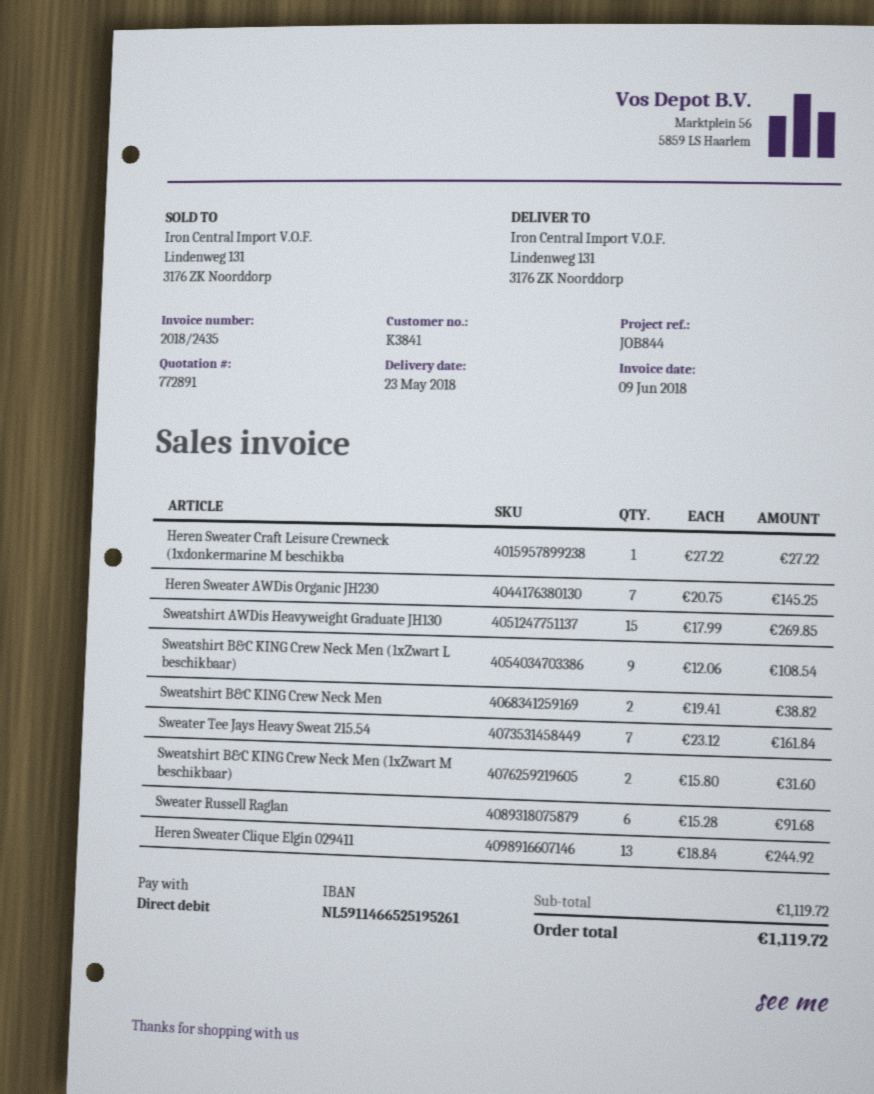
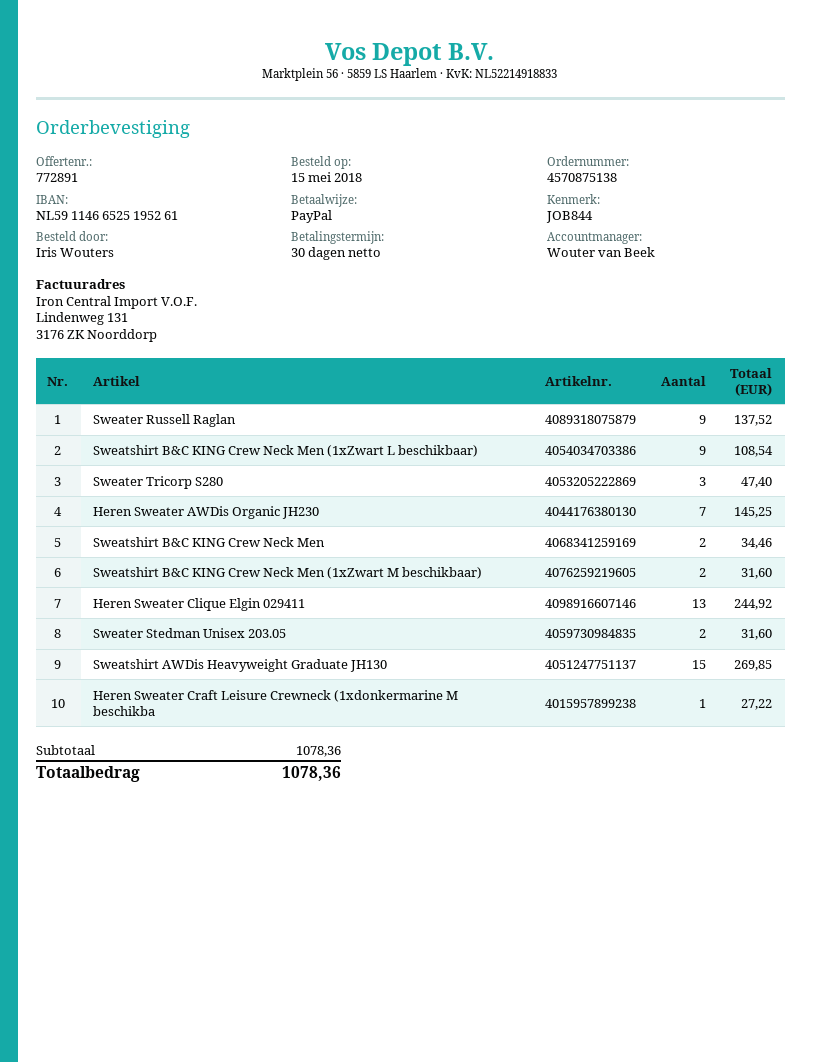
payment method: direct debit -> PayPal
Sweatshirt B&C KING Crew Neck Men: 2 for 38.82 -> 2 for 34.46
Sweater Tee Jays Heavy Sweat 215.54: 7 for 161.84 -> none
Sweater Russell Raglan: 6 for 91.68 -> 9 for 137.52
Sweater Tricorp S280: none -> 3 for 47.40
Sweater Stedman Unisex 203.05: none -> 2 for 31.60
subtotal: 1119.72 -> 1078.36
total: 1119.72 -> 1078.36

